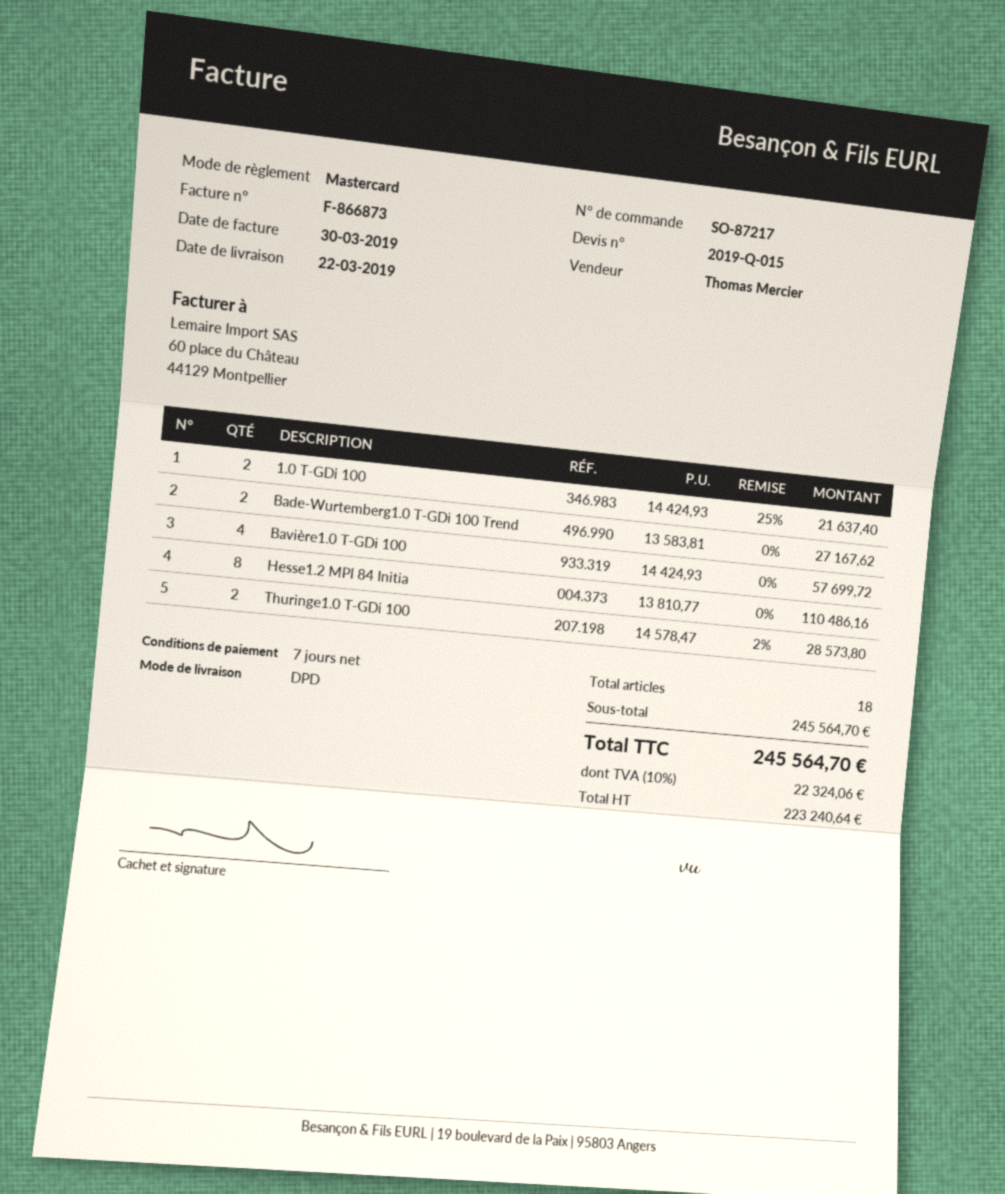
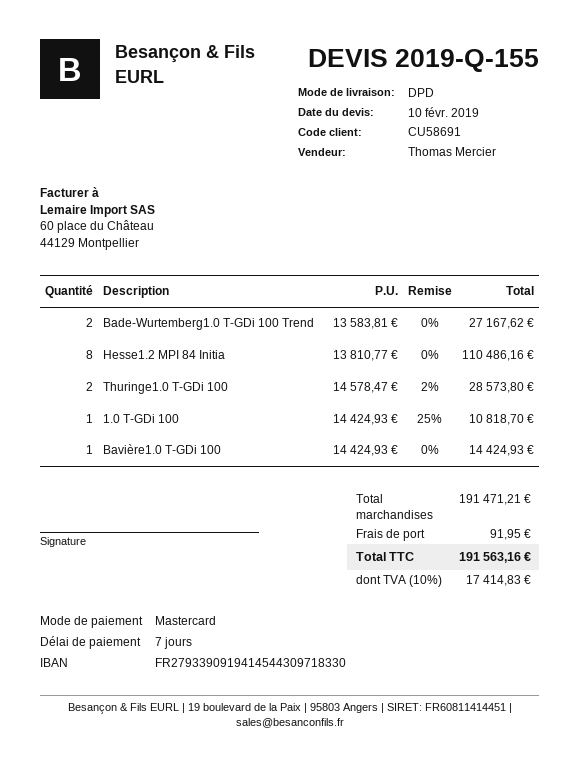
quote number: 2019-Q-015 -> 2019-Q-155
1.0 T-GDi 100: 2 x 14424.93 - 25% = 21637.40 -> 1 x 14424.93 - 25% = 10818.70
Bavière1.0 T-GDi 100: 4 x 14424.93 = 57699.72 -> 1 x 14424.93 = 14424.93
subtotal: 245564.70 -> 191471.21
shipping: none -> 91.95
tax: 10% = 22324.06 -> 10% = 17414.83
total: 245564.70 -> 191563.16

